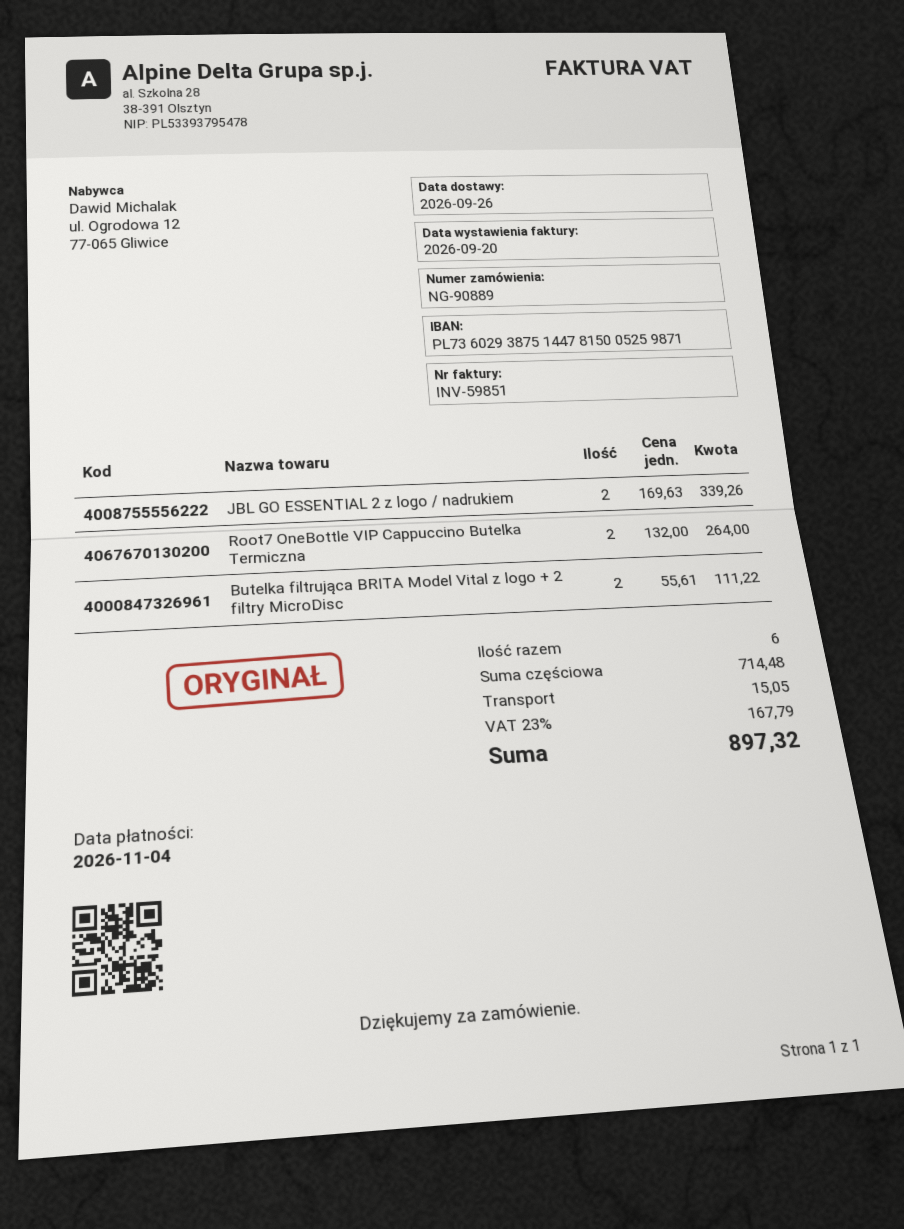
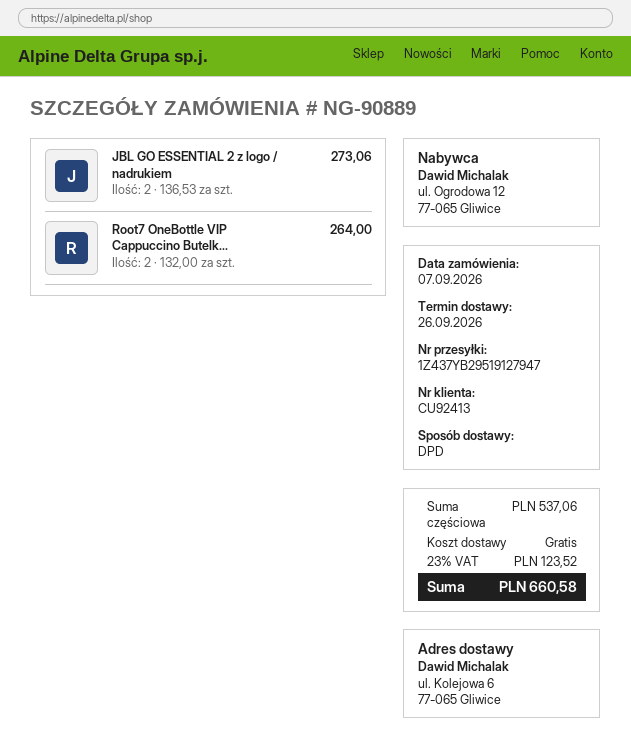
JBL GO ESSENTIAL 2 z logo / nadrukiem: 2 x 169.63 = 339.26 -> 2 x 136.53 = 273.06
Butelka filtrująca BRITA Model Vital z logo + 2 filtry MicroDisc: 2 x 55.61 = 111.22 -> none
subtotal: 714.48 -> 537.06
shipping: 15.05 -> 0.00
tax: 23% = 167.79 -> 23% = 123.52
total: 897.32 -> 660.58

